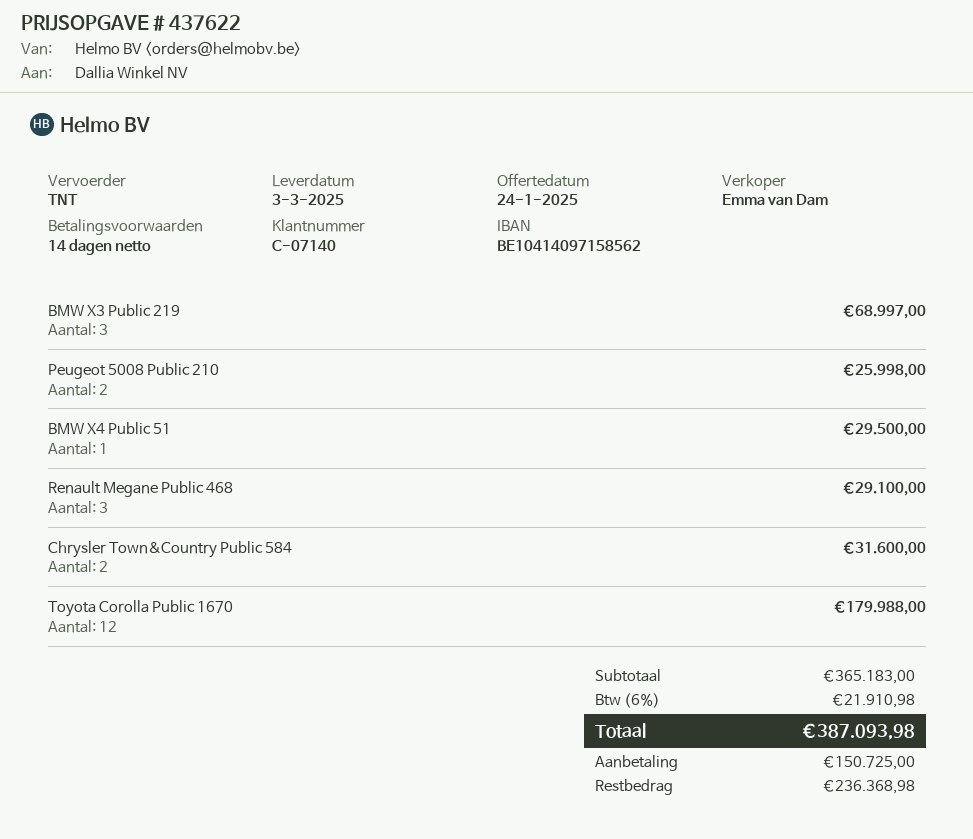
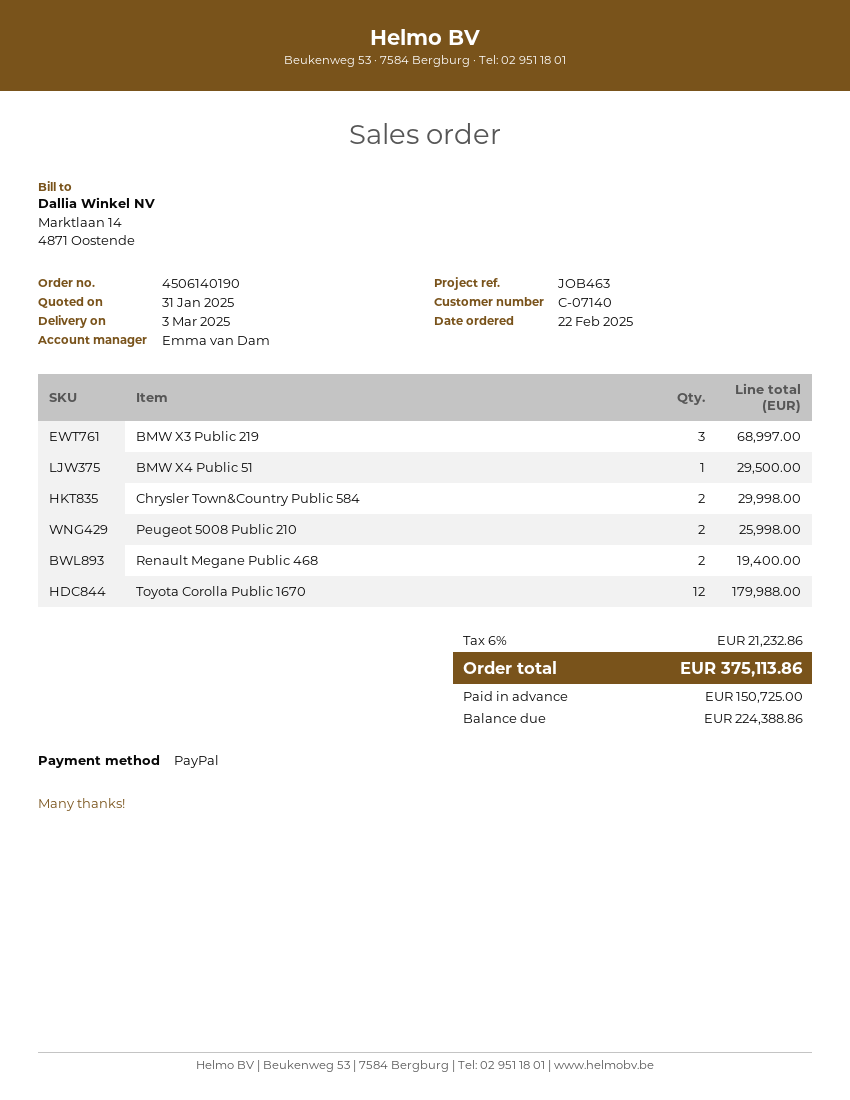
quote date: 2025-01-24 -> 2025-01-31
Renault Megane Public 468: 3 for 29100.00 -> 2 for 19400.00
Chrysler Town&Country Public 584: 2 for 31600.00 -> 2 for 29998.00
tax: 6% = 21910.98 -> 6% = 21232.86
total: 387093.98 -> 375113.86
balance: 236368.98 -> 224388.86

